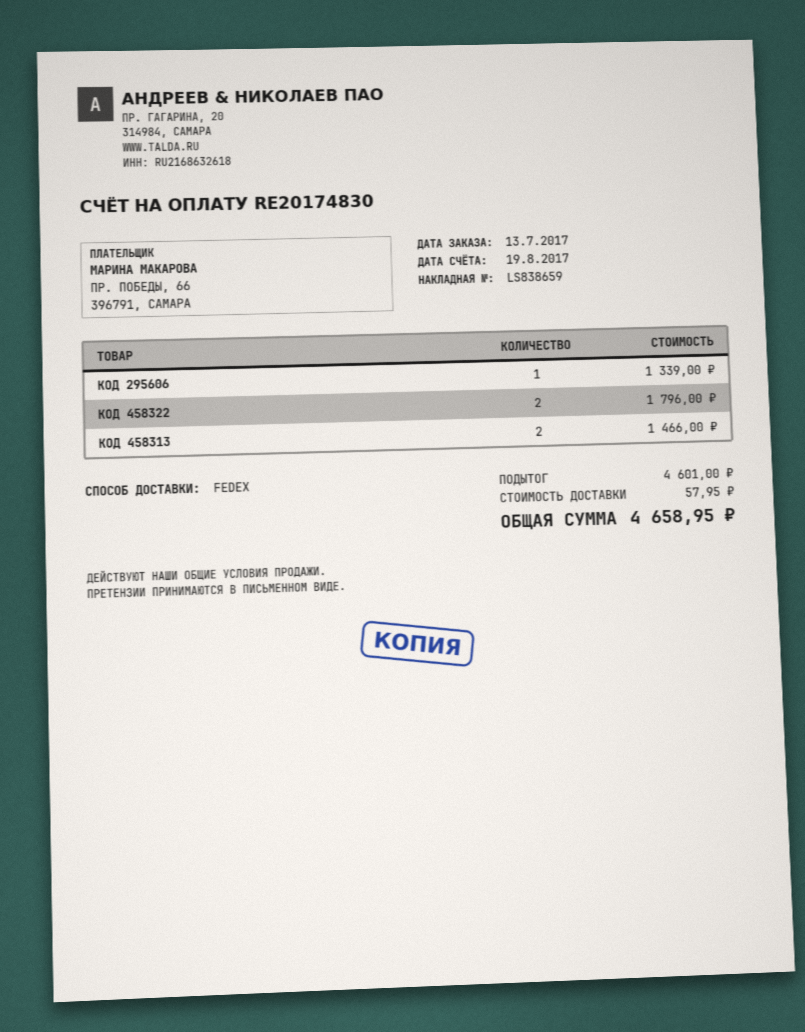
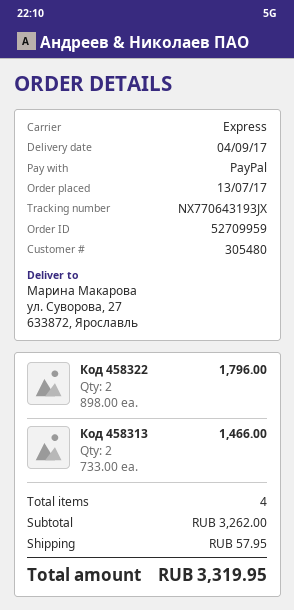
shipping method: FedEx -> express
КОД 295606: 1 for 1339.00 -> none
subtotal: 4601.00 -> 3262.00
total: 4658.95 -> 3319.95

